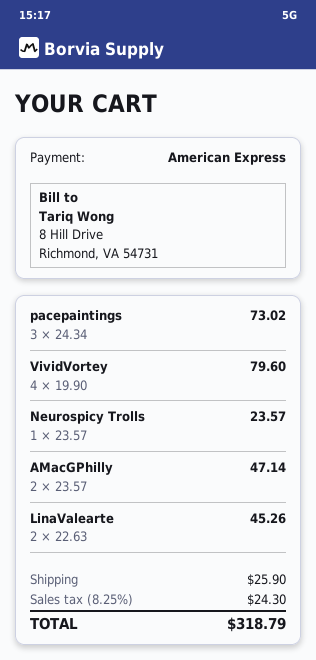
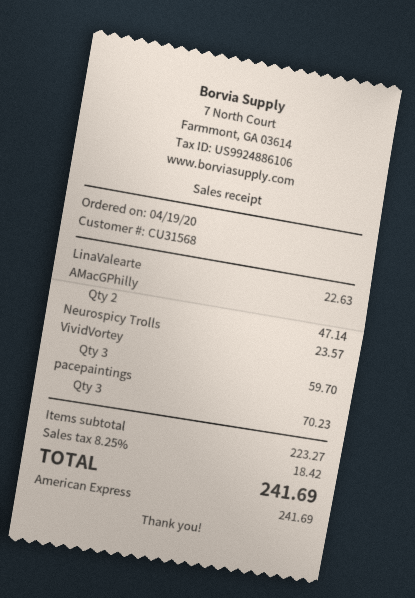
pacepaintings: 3 for 73.02 -> 3 for 70.23
VividVortey: 4 for 79.60 -> 3 for 59.70
LinaValearte: 2 for 45.26 -> 1 for 22.63
shipping: 25.90 -> none
tax: 8.25% = 24.30 -> 8.25% = 18.42
total: 318.79 -> 241.69

